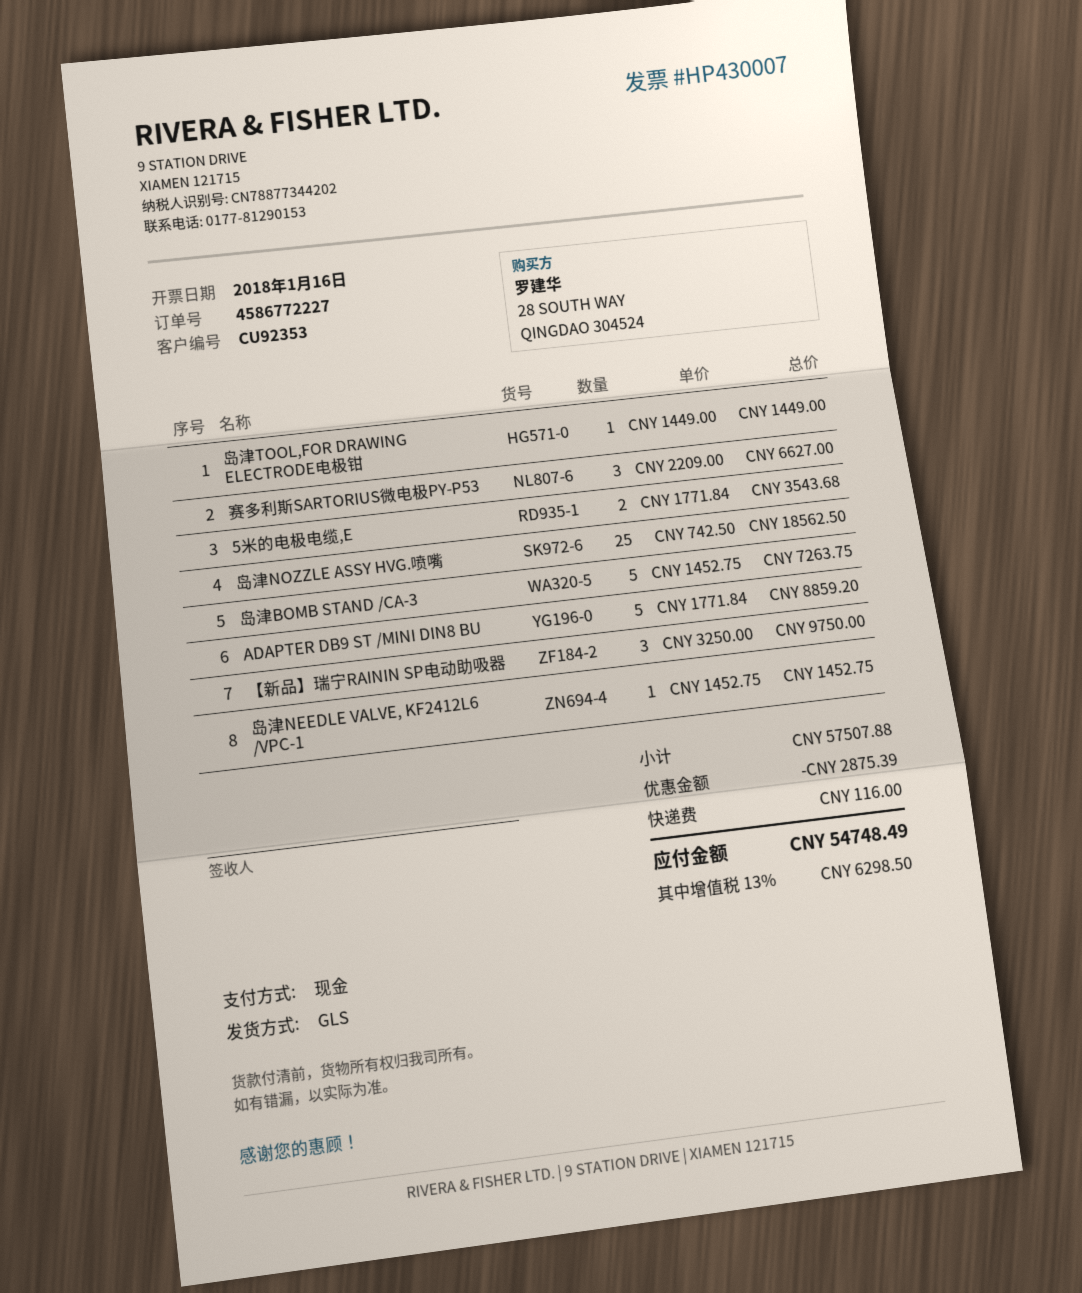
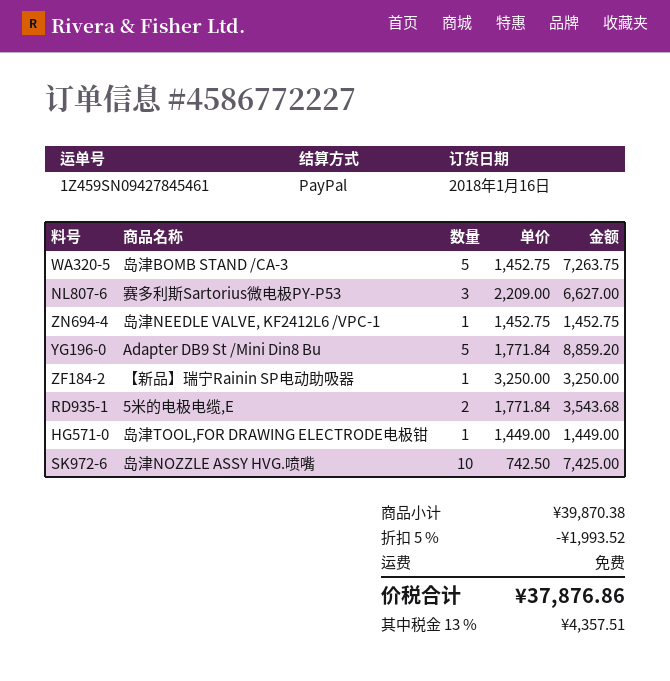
payment method: cash -> PayPal
岛津NOZZLE ASSY HVG.喷嘴: 25 x 742.50 = 18562.50 -> 10 x 742.50 = 7425.00
【新品】瑞宁RAININ SP电动助吸器: 3 x 3250.00 = 9750.00 -> 1 x 3250.00 = 3250.00
subtotal: 57507.88 -> 39870.38
discount: 2875.39 -> 1993.52
shipping: 116.00 -> 0.00
tax: 13% = 6298.50 -> 13% = 4357.51
total: 54748.49 -> 37876.86

